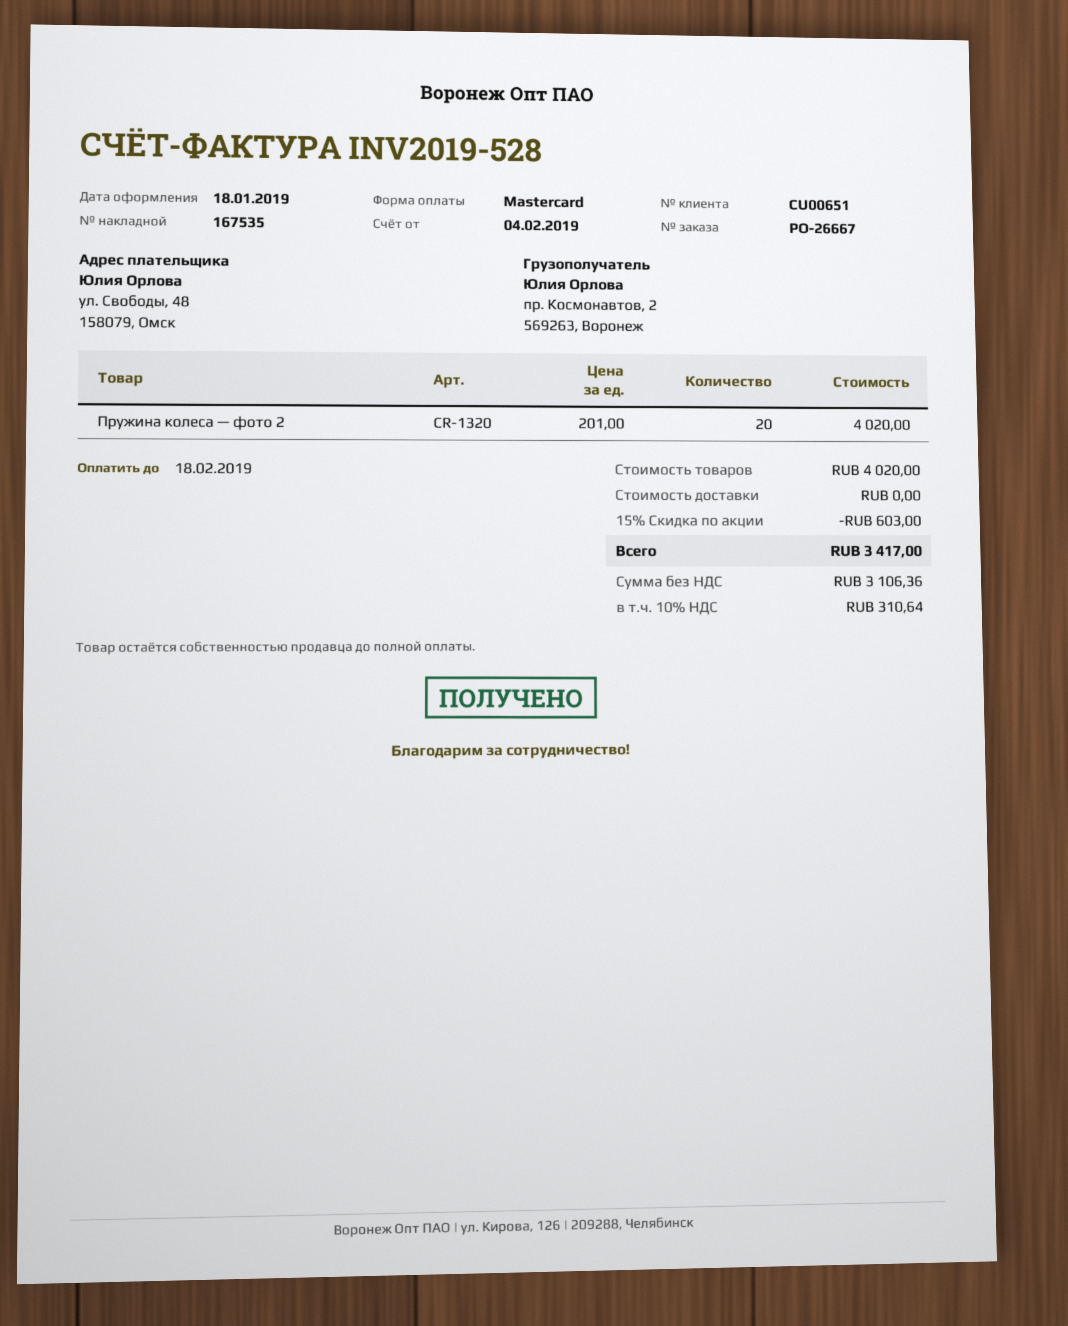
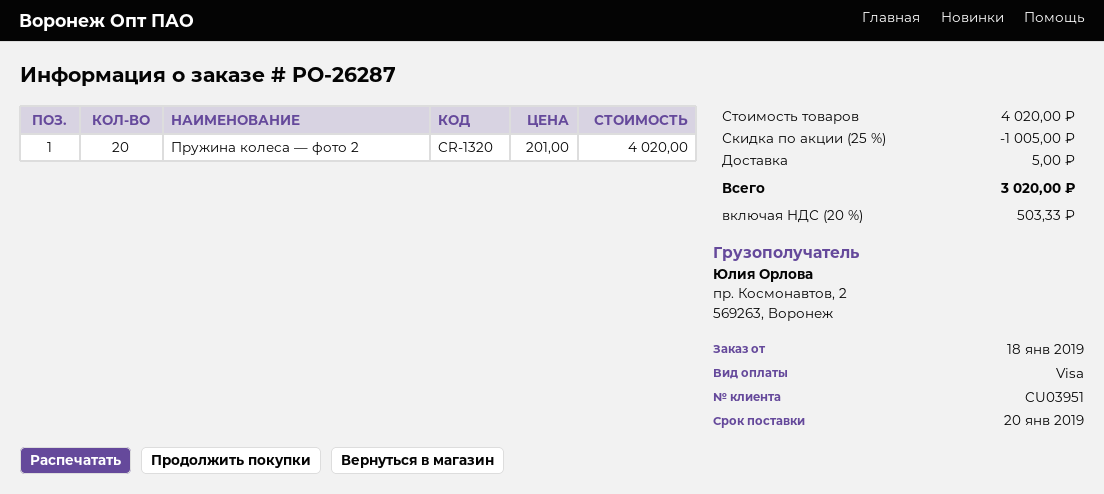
order number: PO-26667 -> PO-26287
customer number: CU00651 -> CU03951
payment method: Mastercard -> Visa
discount: 15% = 603.00 -> 25% = 1005.00
shipping: 0.00 -> 5.00
tax: 10% = 310.64 -> 20% = 503.33
total: 3417.00 -> 3020.00

